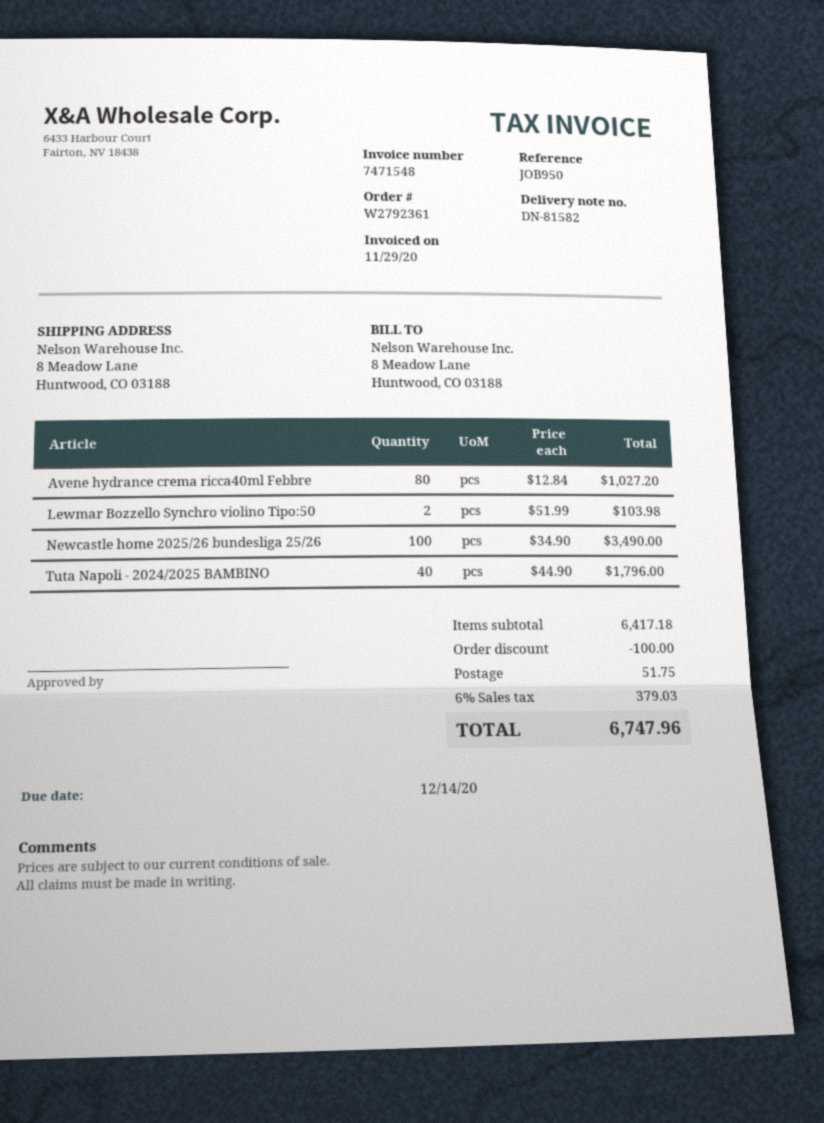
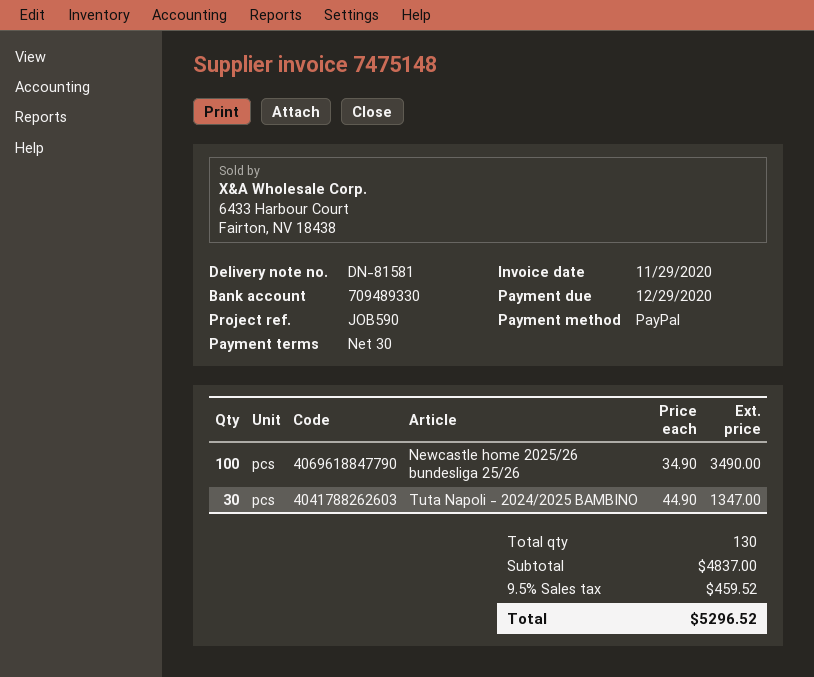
delivery note number: DN-81582 -> DN-81581
invoice number: 7471548 -> 7475148
due date: 2020-12-14 -> 2020-12-29
reference: JOB950 -> JOB590
Avene hydrance crema ricca40ml Febbre: 80 x 12.84 = 1027.20 -> none
Lewmar Bozzello Synchro violino Tipo:50: 2 x 51.99 = 103.98 -> none
Tuta Napoli - 2024/2025 BAMBINO: 40 x 44.90 = 1796.00 -> 30 x 44.90 = 1347.00
subtotal: 6417.18 -> 4837.00
discount: 100.00 -> none
shipping: 51.75 -> none
tax: 6% = 379.03 -> 9.5% = 459.52
total: 6747.96 -> 5296.52

